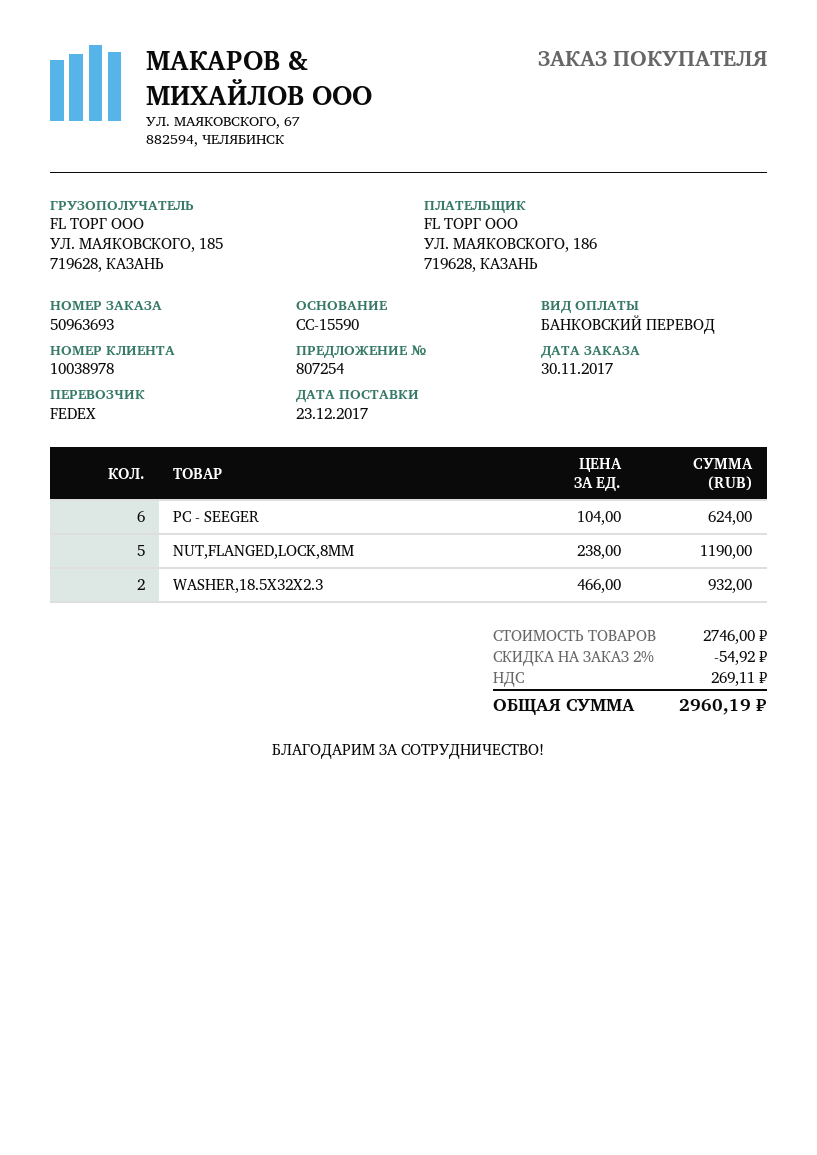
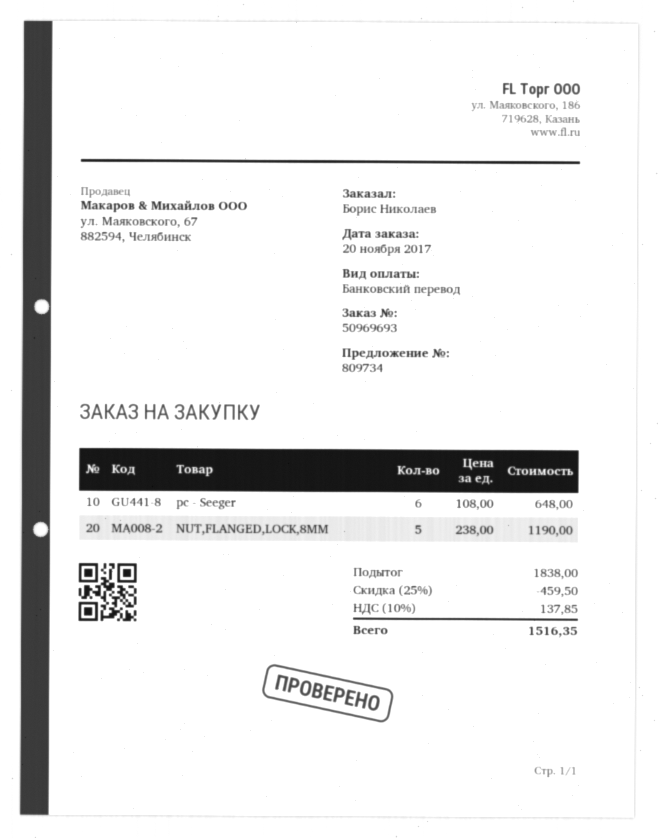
quote number: 807254 -> 809734
order number: 50963693 -> 50969693
order date: 2017-11-30 -> 2017-11-20
PC - SEEGER: 6 x 104.00 = 624.00 -> 6 x 108.00 = 648.00
WASHER,18.5X32X2.3: 2 x 466.00 = 932.00 -> none
subtotal: 2746.00 -> 1838.00
discount: 2% = 54.92 -> 25% = 459.50
tax: 269.11 -> 137.85
total: 2960.19 -> 1516.35

